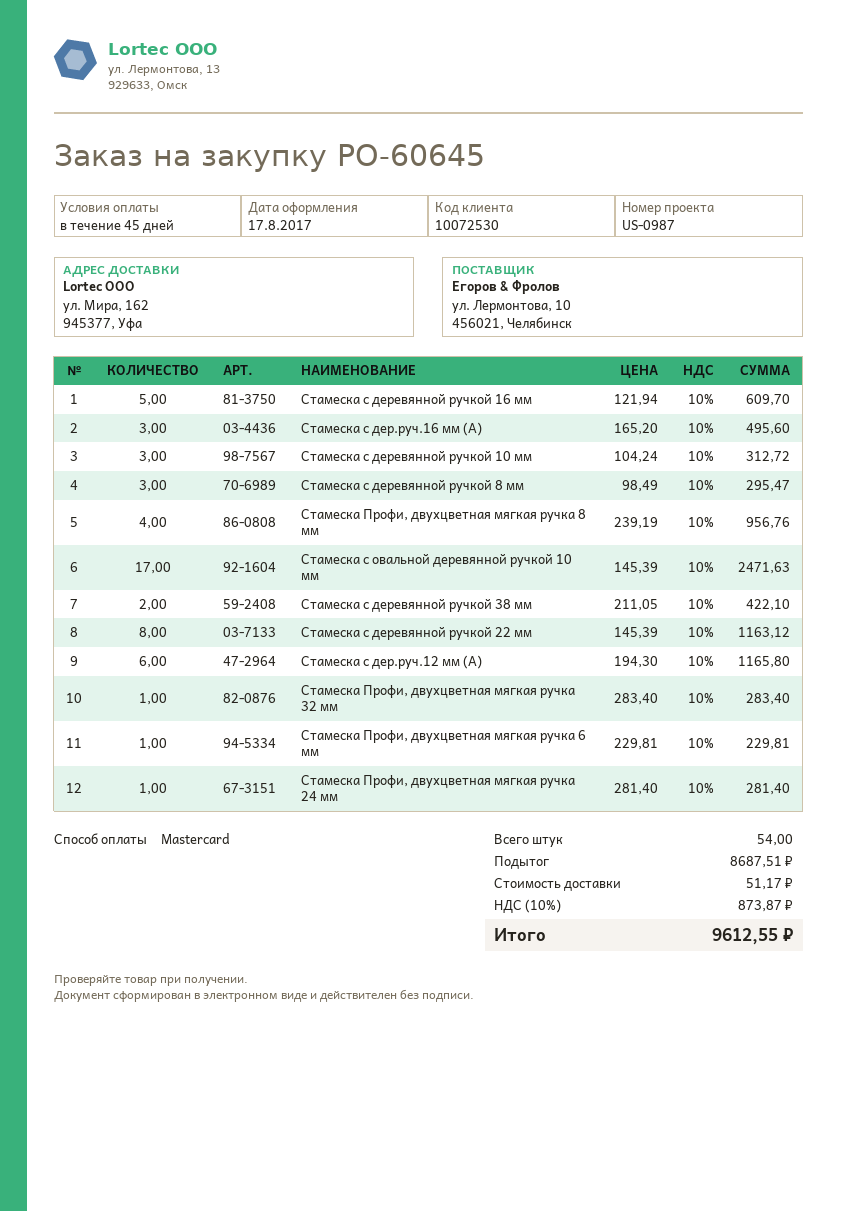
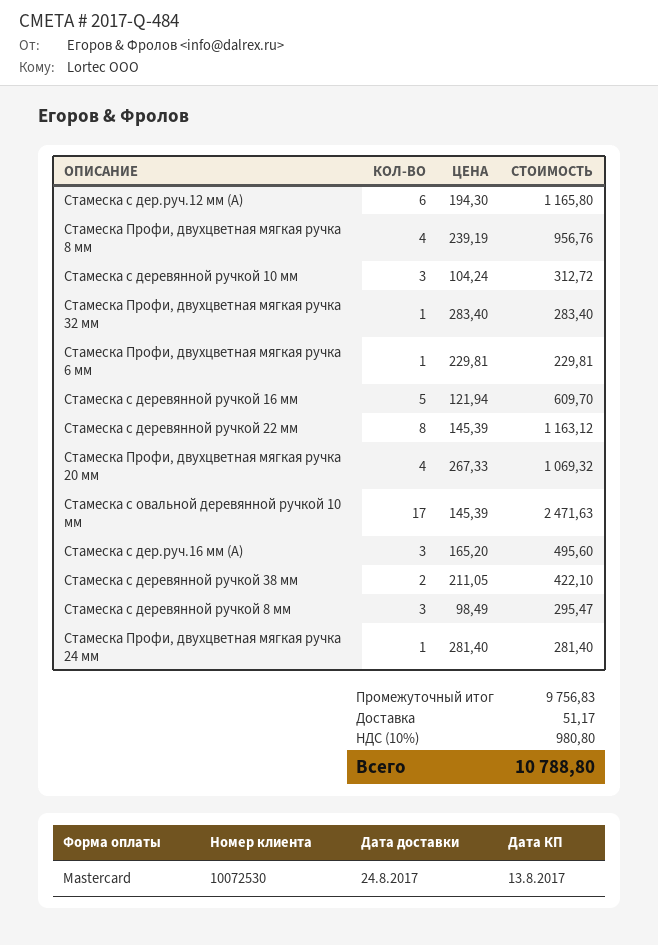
Стамеска Профи, двухцветная мягкая ручка 20 мм: none -> 4 x 267.33 = 1069.32
subtotal: 8687.51 -> 9756.83
tax: 10% = 873.87 -> 10% = 980.80
total: 9612.55 -> 10788.80

